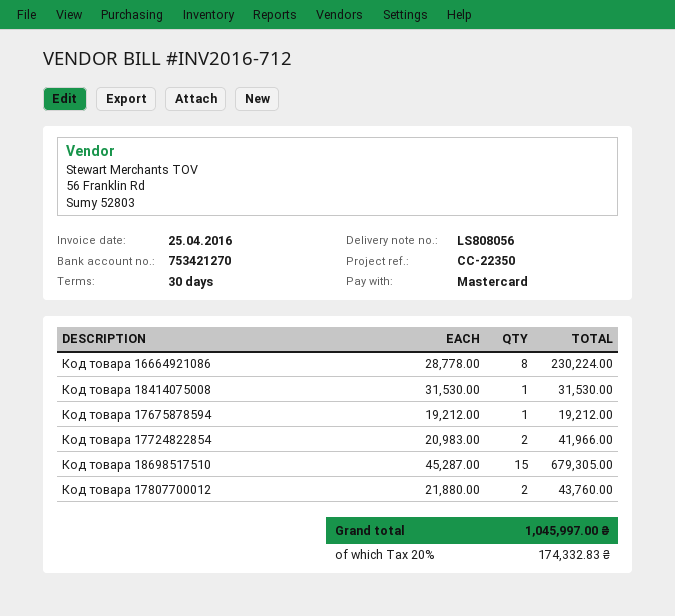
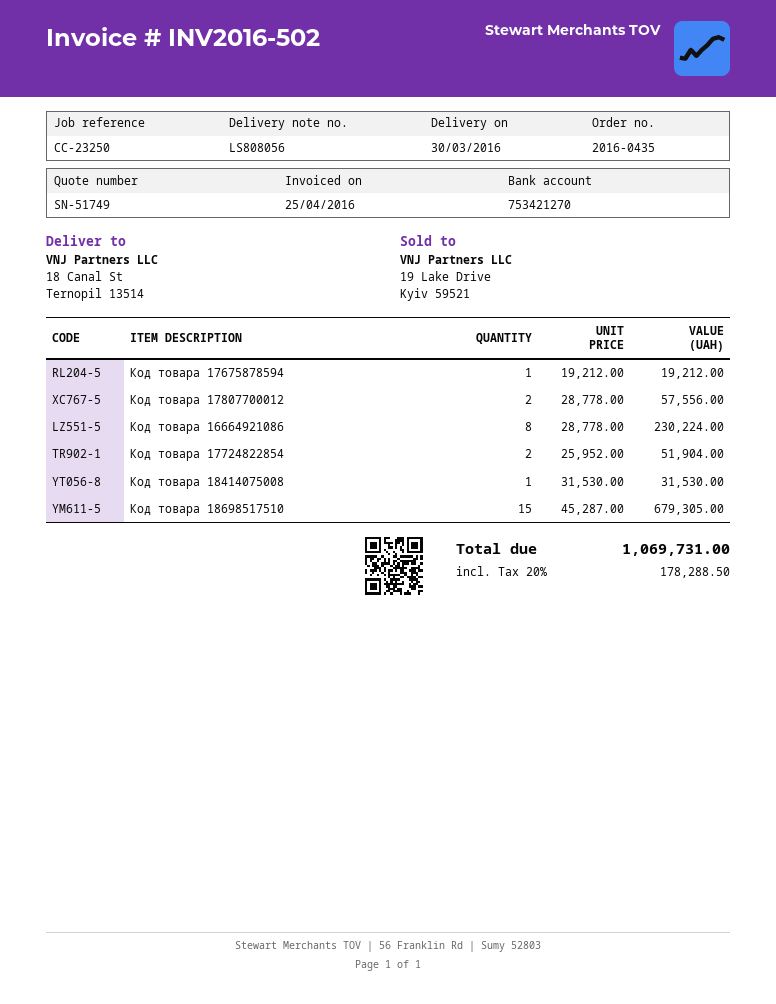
invoice number: INV2016-712 -> INV2016-502
reference: CC-22350 -> CC-23250
Код товара 17724822854: 2 x 20983.00 = 41966.00 -> 2 x 25952.00 = 51904.00
Код товара 17807700012: 2 x 21880.00 = 43760.00 -> 2 x 28778.00 = 57556.00
tax: 20% = 174332.83 -> 20% = 178288.50
total: 1045997.00 -> 1069731.00

